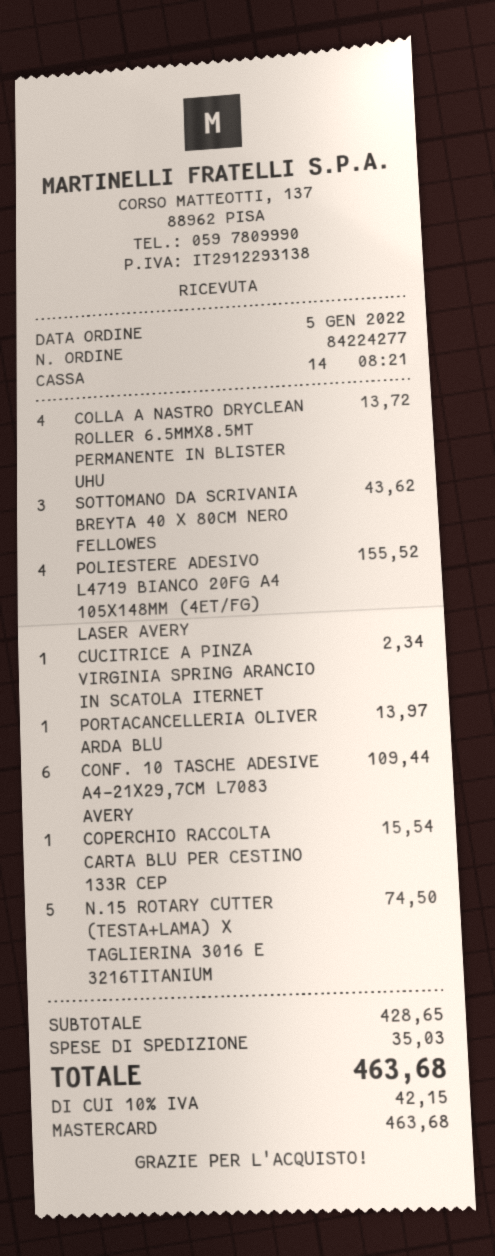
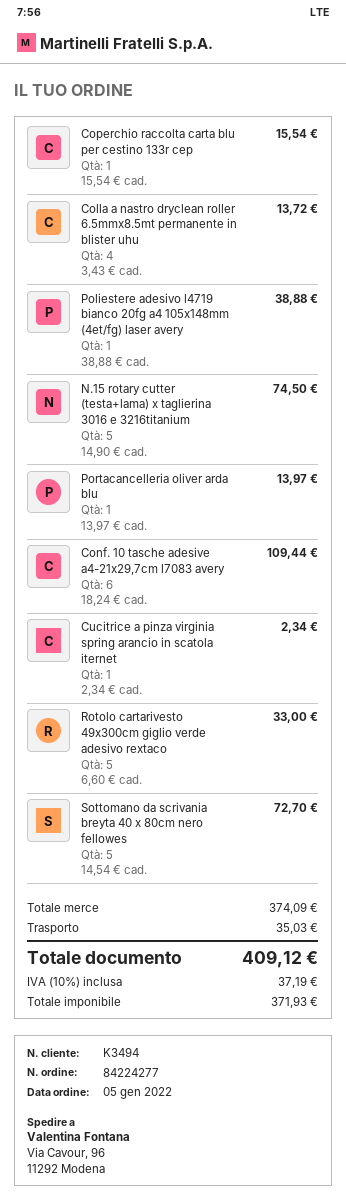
SOTTOMANO DA SCRIVANIA BREYTA 40 X 80CM NERO FELLOWES: 3 for 43.62 -> 5 for 72.70
POLIESTERE ADESIVO L4719 BIANCO 20FG A4 105X148MM (4ET/FG) LASER AVERY: 4 for 155.52 -> 1 for 38.88
Rotolo cartarivesto 49x300cm giglio verde adesivo rextaco: none -> 5 for 33.00
subtotal: 428.65 -> 374.09
tax: 10% = 42.15 -> 10% = 37.19
total: 463.68 -> 409.12

